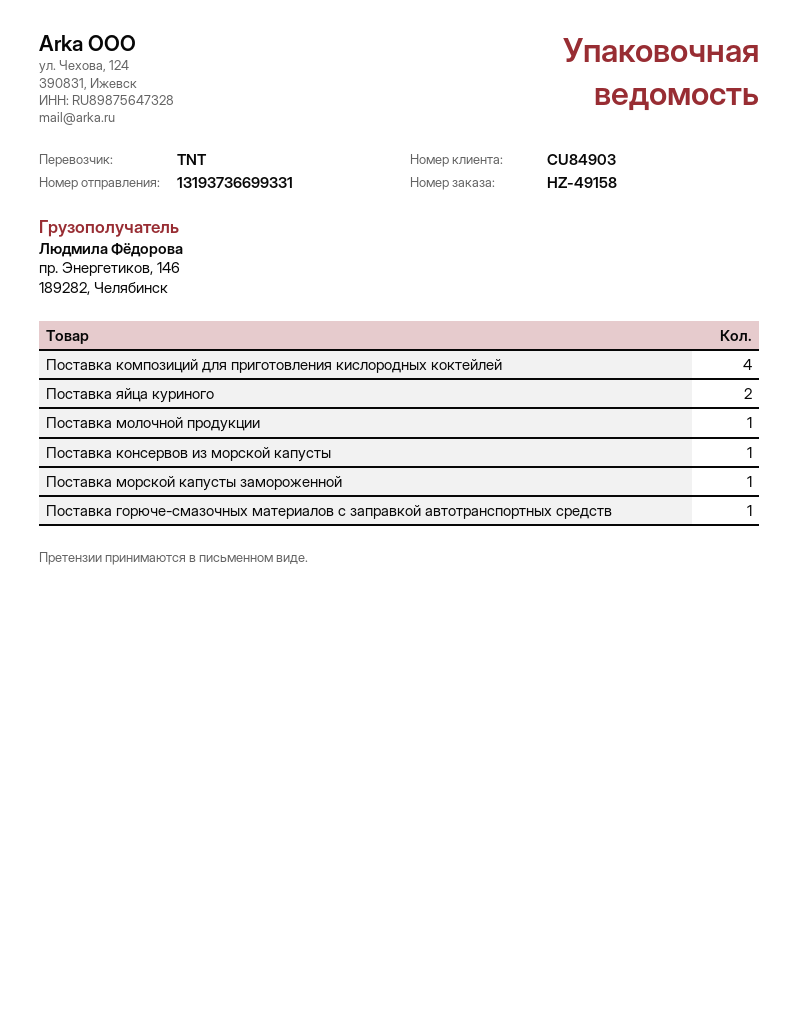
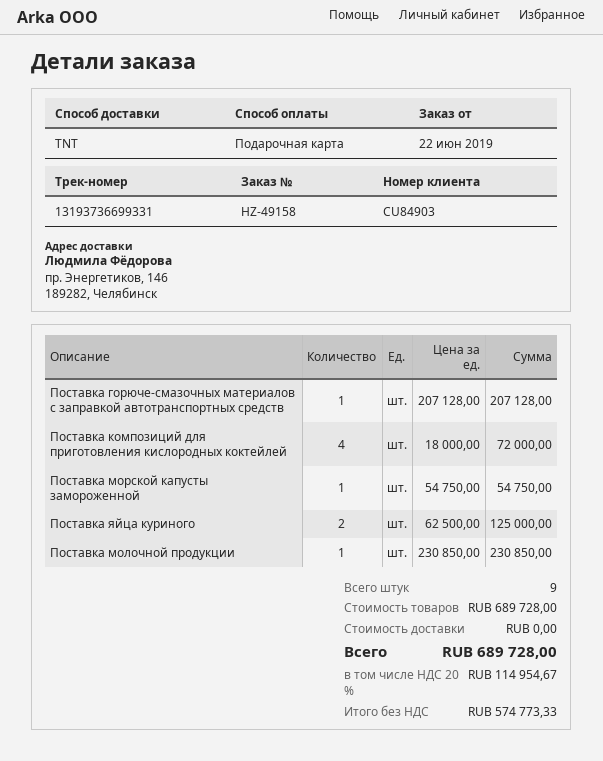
Поставка консервов из морской капусты: 1 -> none

